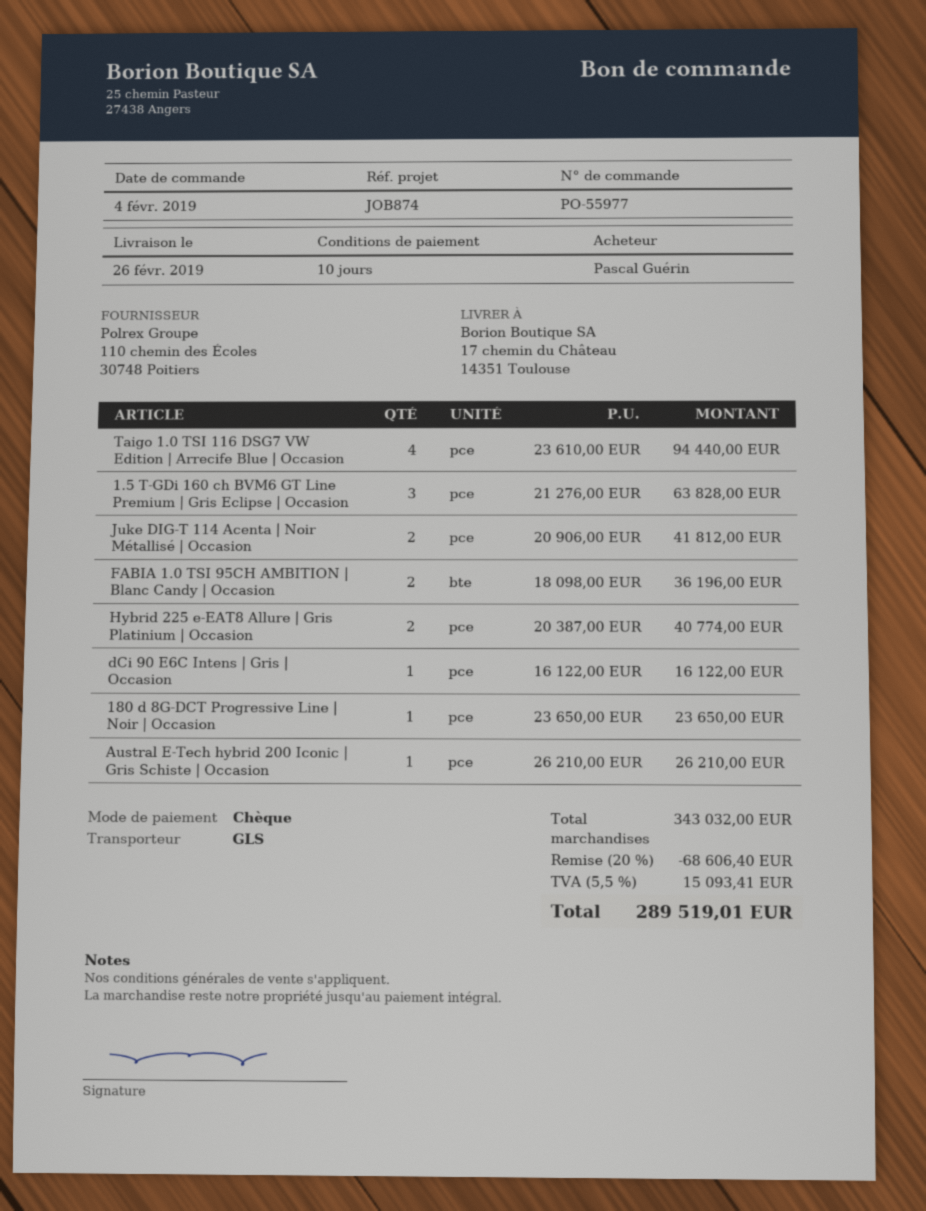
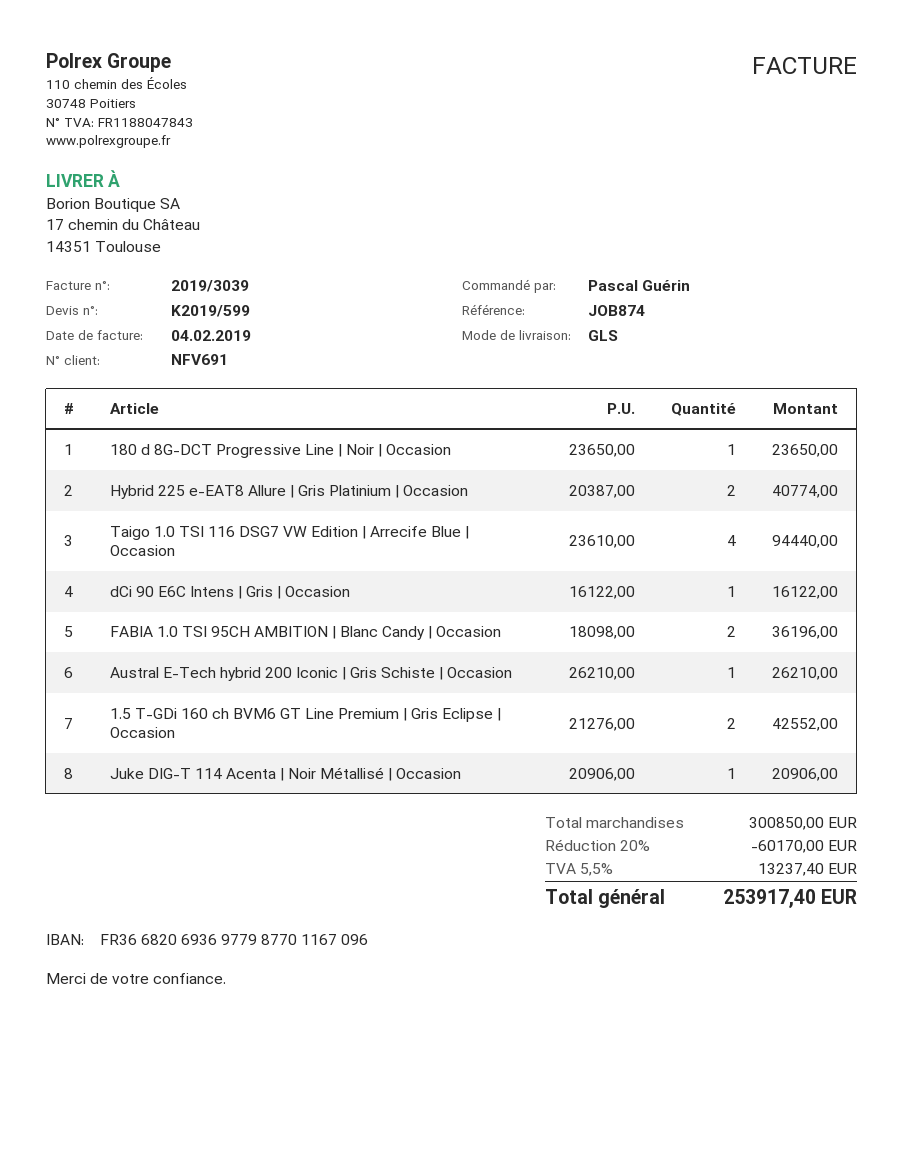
1.5 T-GDi 160 ch BVM6 GT Line Premium | Gris Eclipse | Occasion: 3 x 21276.00 = 63828.00 -> 2 x 21276.00 = 42552.00
Juke DIG-T 114 Acenta | Noir Métallisé | Occasion: 2 x 20906.00 = 41812.00 -> 1 x 20906.00 = 20906.00
subtotal: 343032.00 -> 300850.00
discount: 20% = 68606.40 -> 20% = 60170.00
tax: 5.5% = 15093.41 -> 5.5% = 13237.40
total: 289519.01 -> 253917.40

